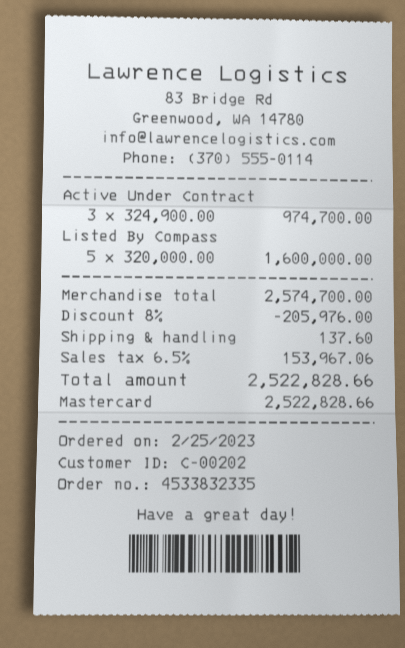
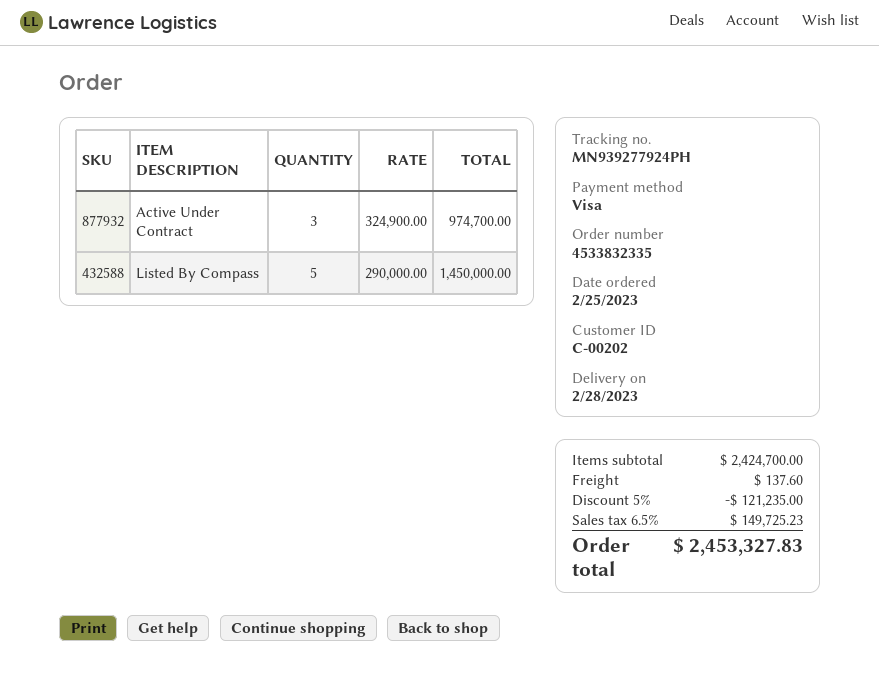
payment method: Mastercard -> Visa
Listed By Compass: 5 x 320000.00 = 1600000.00 -> 5 x 290000.00 = 1450000.00
subtotal: 2574700.00 -> 2424700.00
discount: 8% = 205976.00 -> 5% = 121235.00
tax: 6.5% = 153967.06 -> 6.5% = 149725.23
total: 2522828.66 -> 2453327.83

